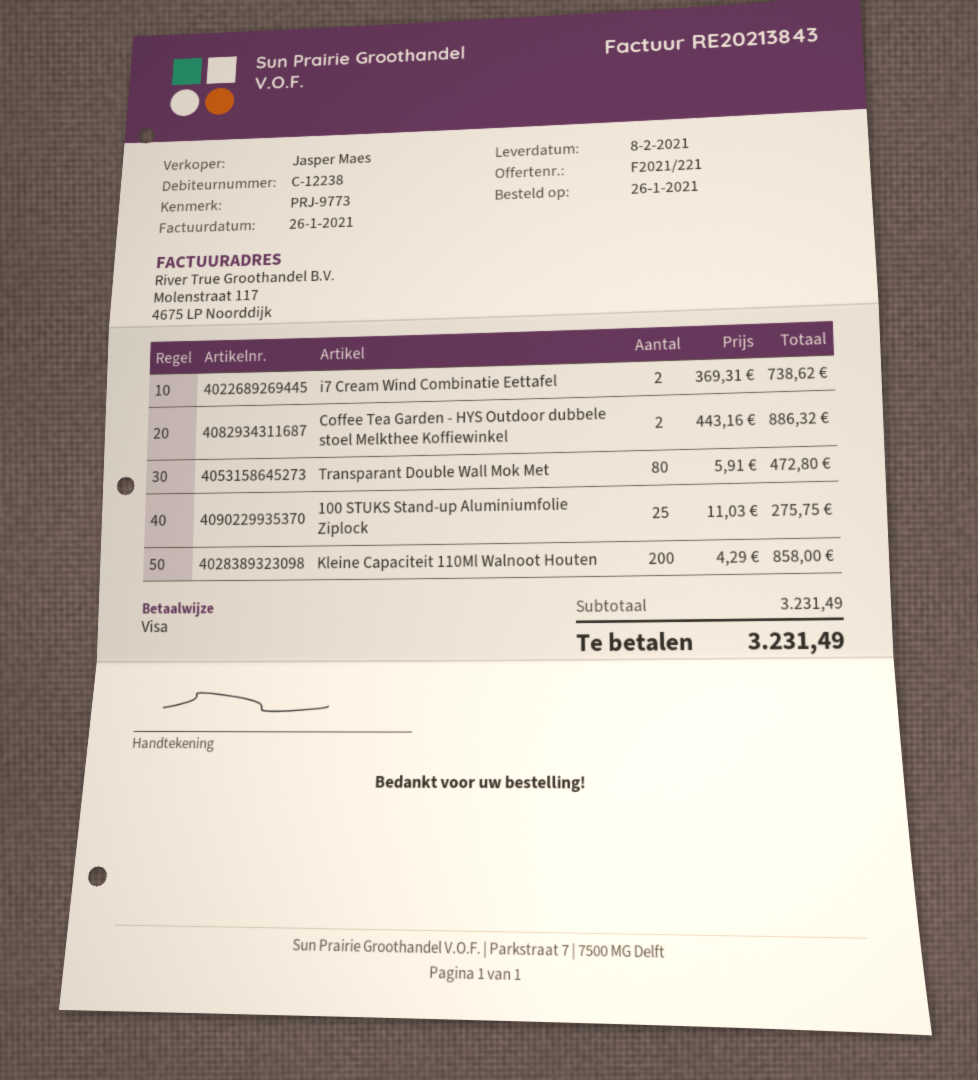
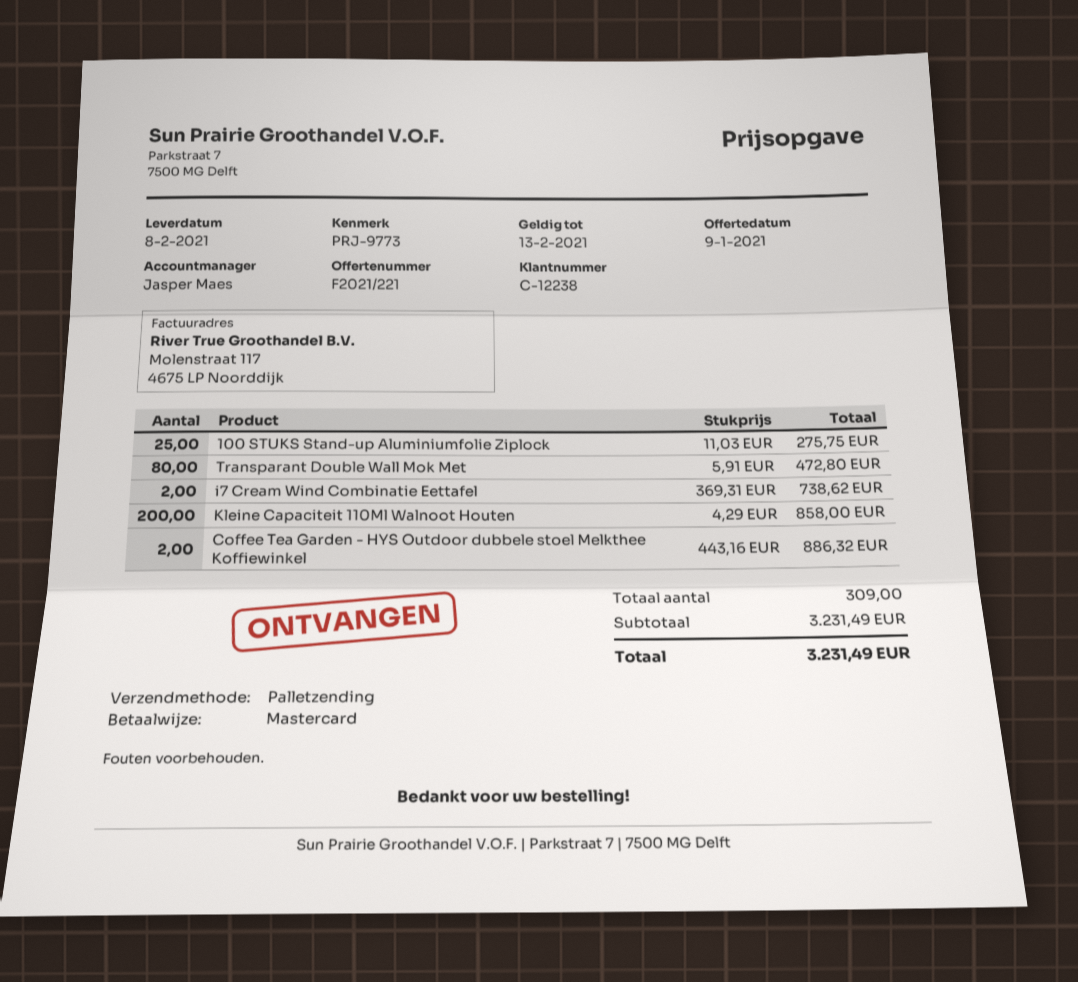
payment method: Visa -> Mastercard

